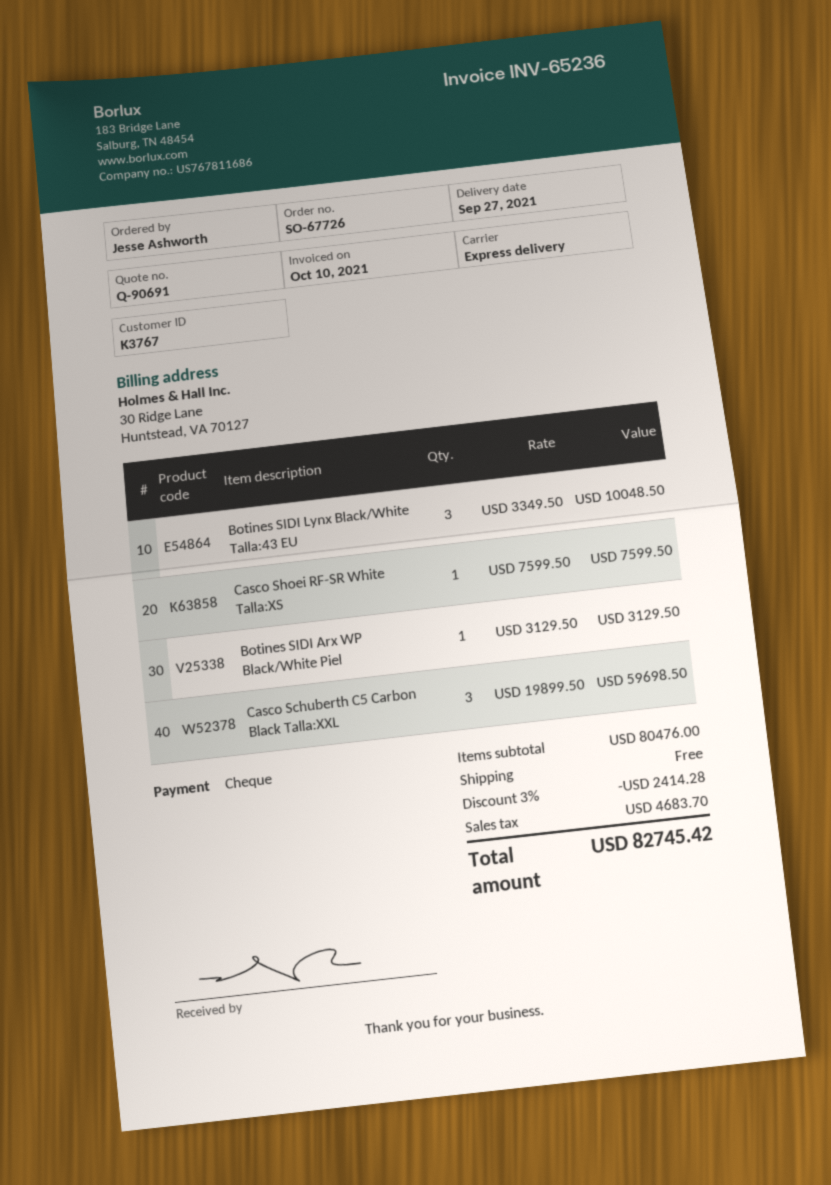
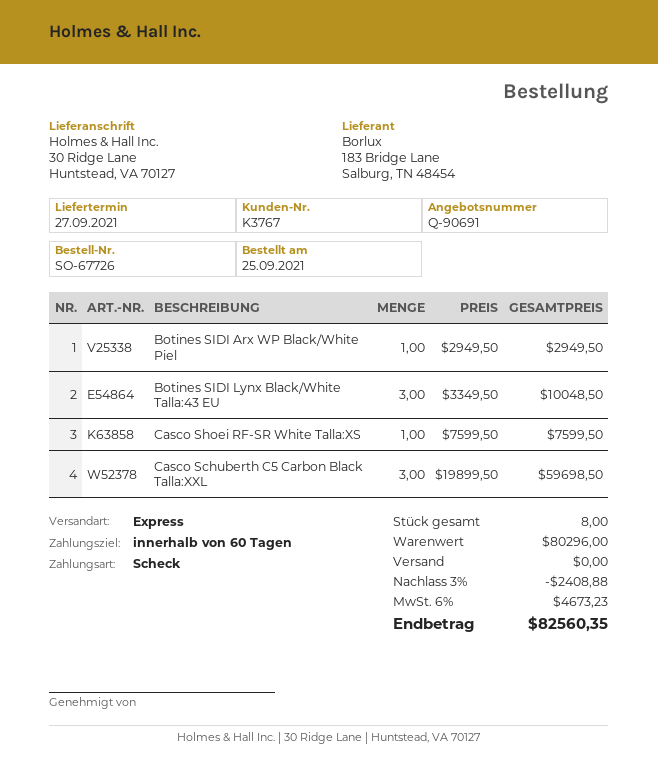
Botines SIDI Arx WP Black/White Piel: 1 x 3129.50 = 3129.50 -> 1 x 2949.50 = 2949.50
subtotal: 80476.00 -> 80296.00
discount: 3% = 2414.28 -> 3% = 2408.88
tax: 4683.70 -> 4673.23
total: 82745.42 -> 82560.35

